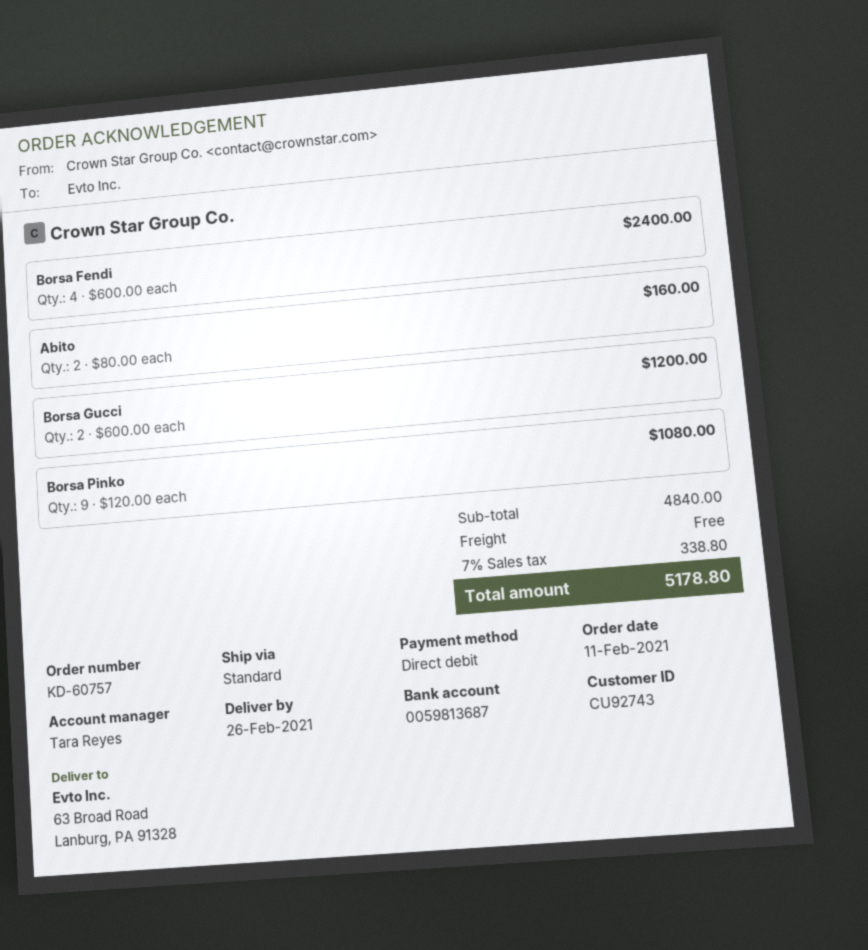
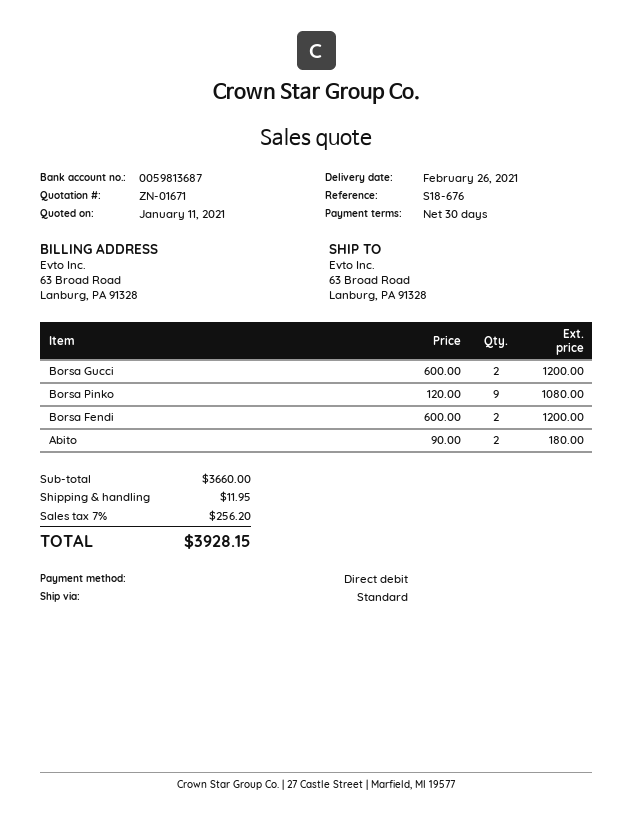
Borsa Fendi: 4 x 600.00 = 2400.00 -> 2 x 600.00 = 1200.00
Abito: 2 x 80.00 = 160.00 -> 2 x 90.00 = 180.00
subtotal: 4840.00 -> 3660.00
shipping: 0.00 -> 11.95
tax: 7% = 338.80 -> 7% = 256.20
total: 5178.80 -> 3928.15

